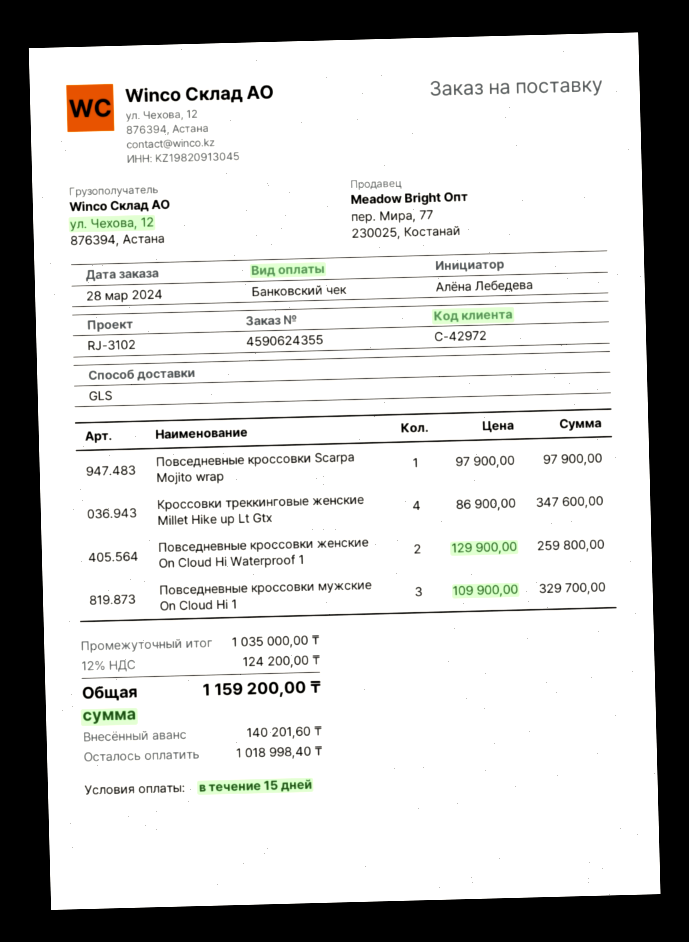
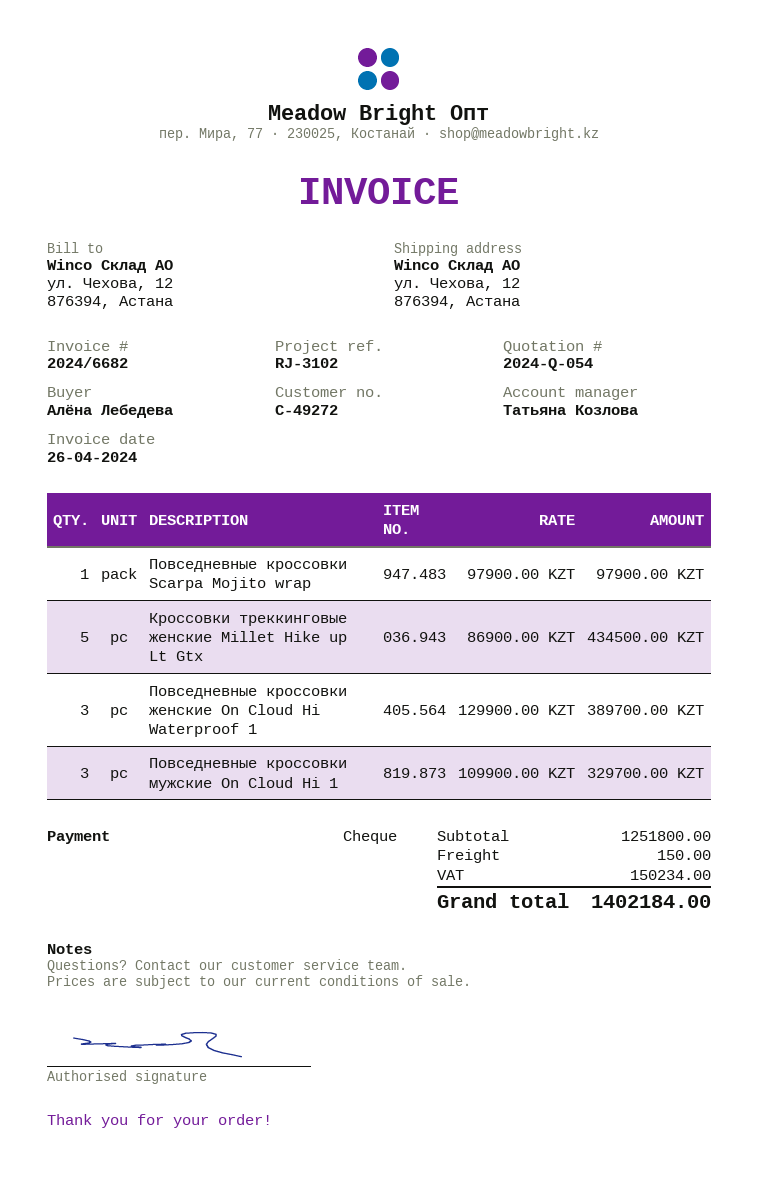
customer number: C-42972 -> C-49272
Кроссовки треккинговые женские Millet Hike up Lt Gtx: 4 x 86900.00 = 347600.00 -> 5 x 86900.00 = 434500.00
Повседневные кроссовки женские On Cloud Hi Waterproof 1: 2 x 129900.00 = 259800.00 -> 3 x 129900.00 = 389700.00
subtotal: 1035000.00 -> 1251800.00
shipping: none -> 150.00
tax: 124200.00 -> 150234.00
total: 1159200.00 -> 1402184.00

